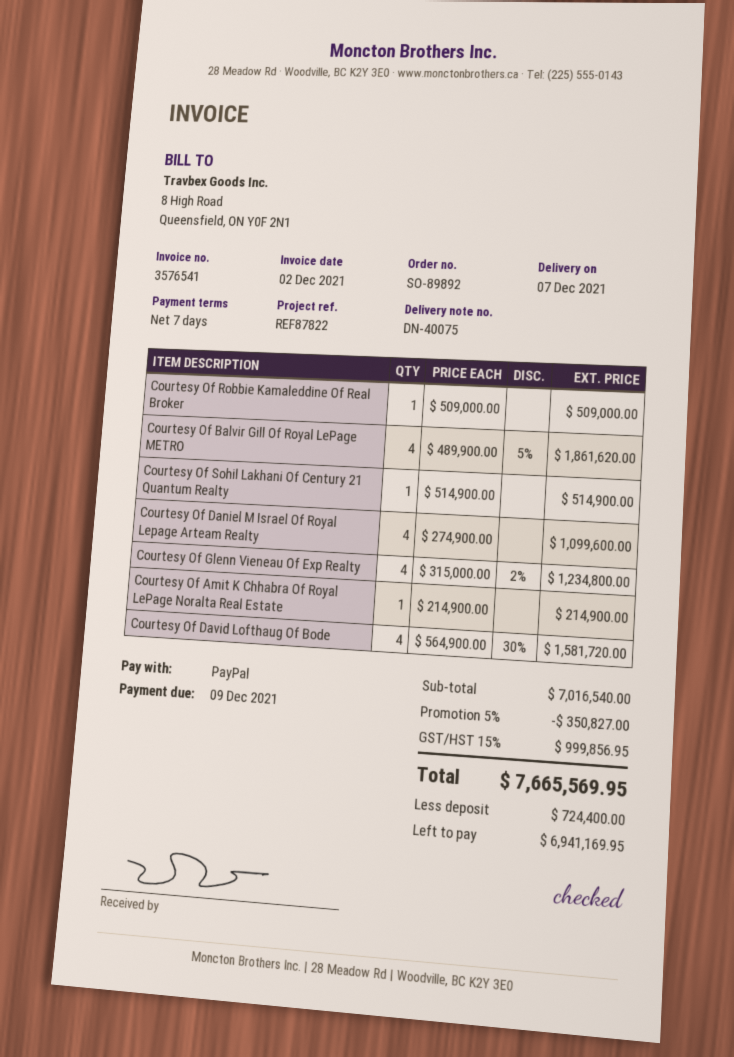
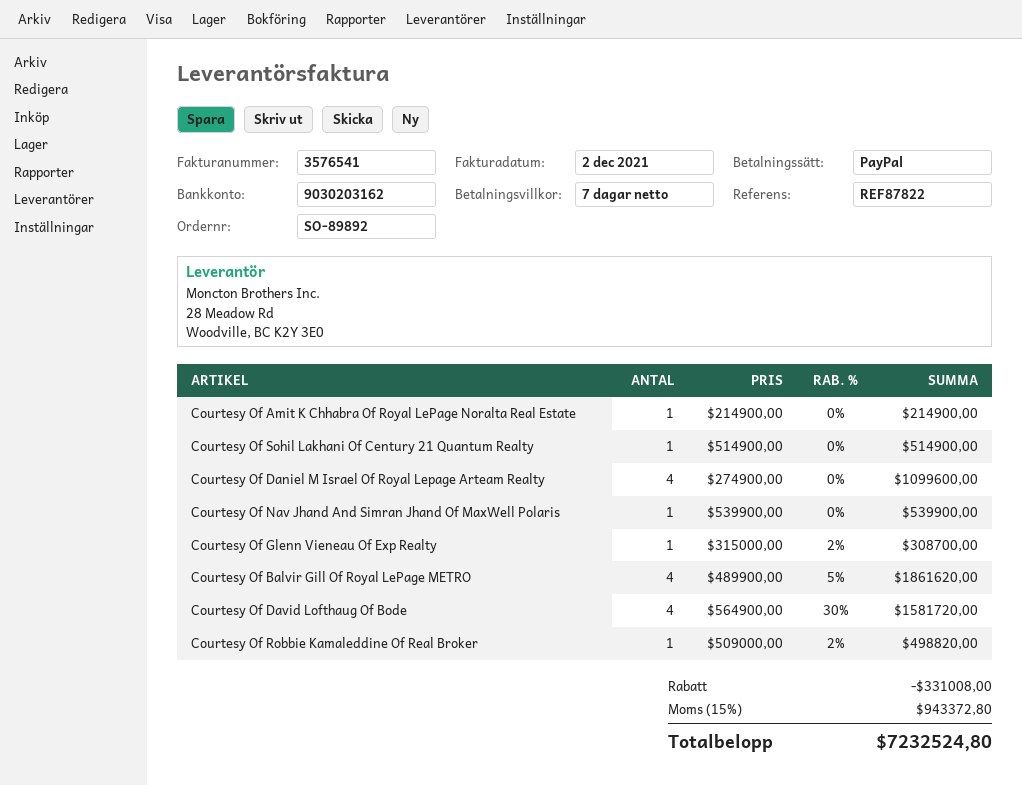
Courtesy Of Robbie Kamaleddine Of Real Broker: 1 x 509000.00 = 509000.00 -> 1 x 509000.00 - 2% = 498820.00
Courtesy Of Glenn Vieneau Of Exp Realty: 4 x 315000.00 - 2% = 1234800.00 -> 1 x 315000.00 - 2% = 308700.00
Courtesy Of Nav Jhand And Simran Jhand Of MaxWell Polaris: none -> 1 x 539900.00 = 539900.00
discount: 350827.00 -> 331008.00
tax: 15% = 999856.95 -> 15% = 943372.80
total: 7665569.95 -> 7232524.80

